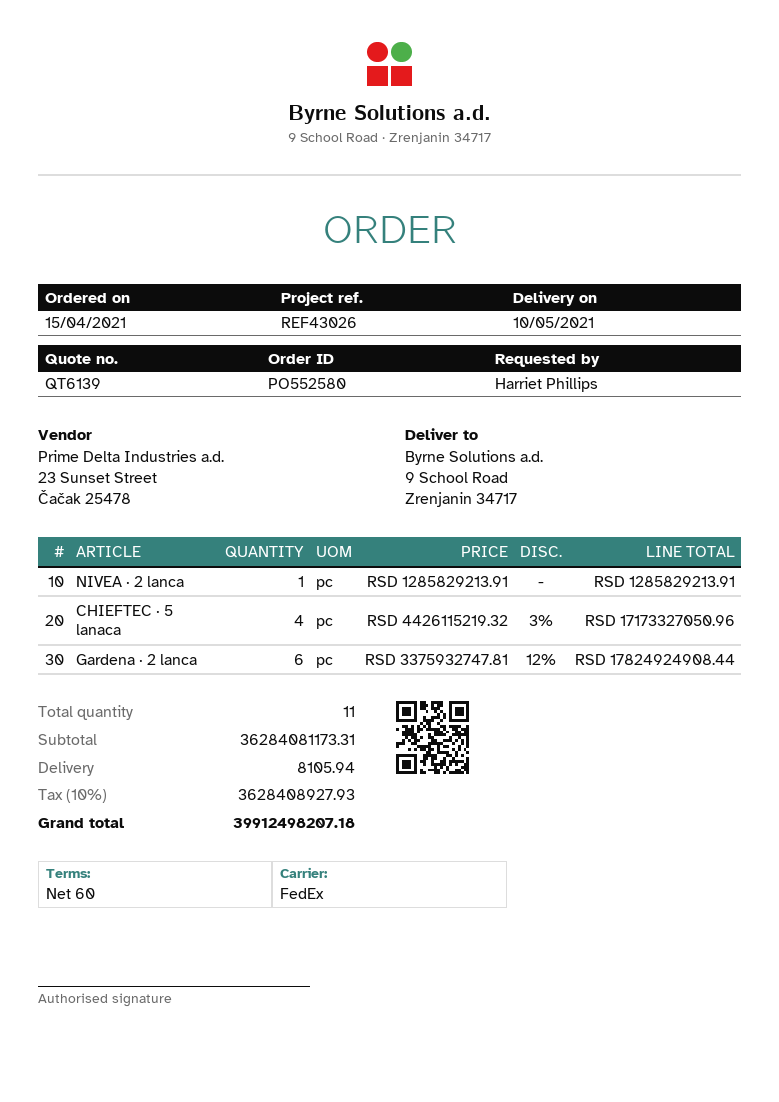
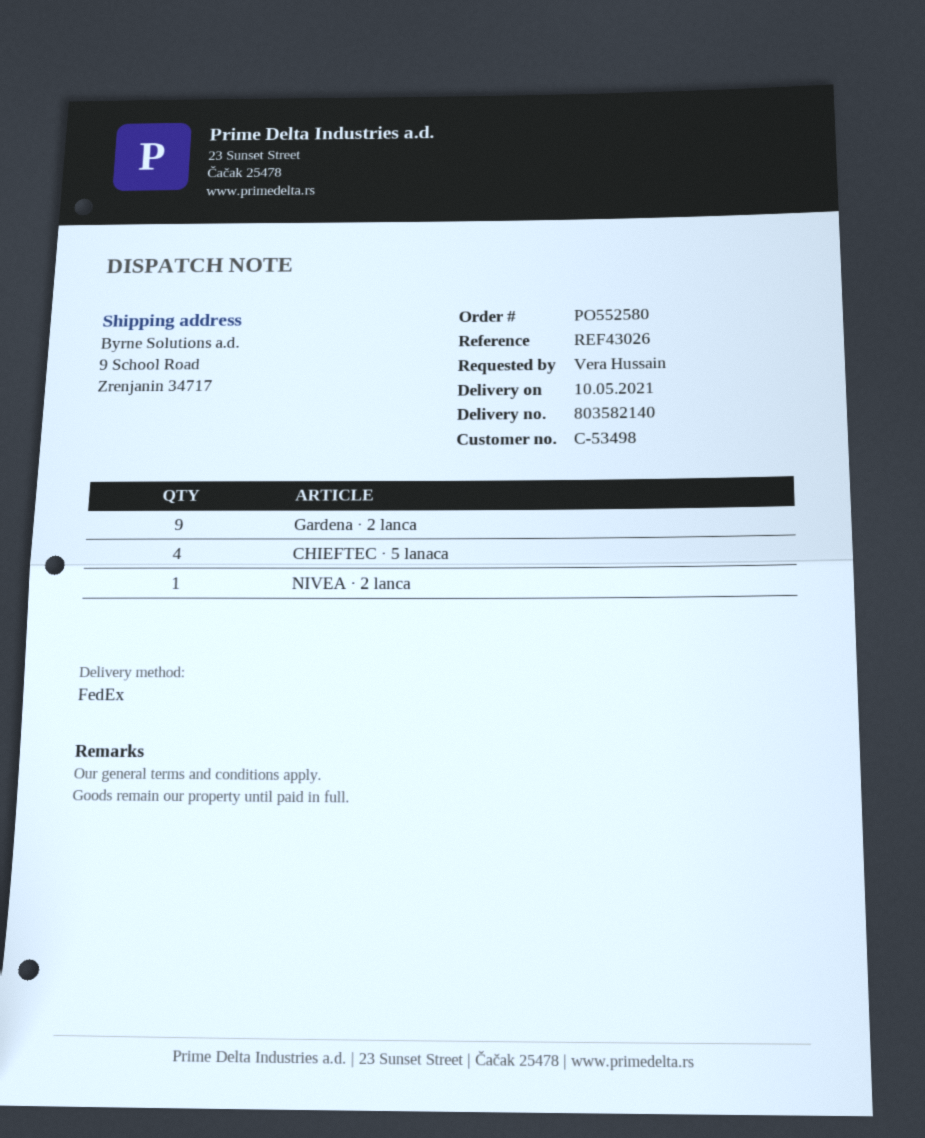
ordered by: Harriet Phillips -> Vera Hussain
Gardena · 2 lanca: 6 -> 9

